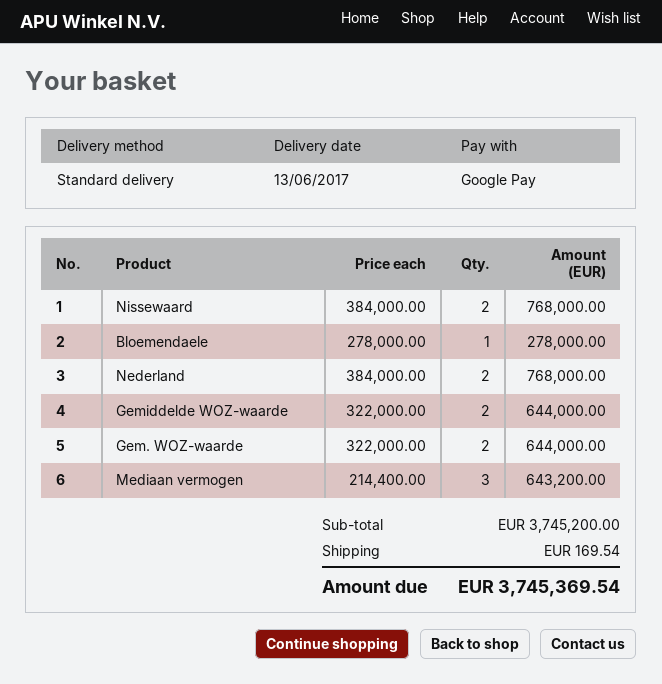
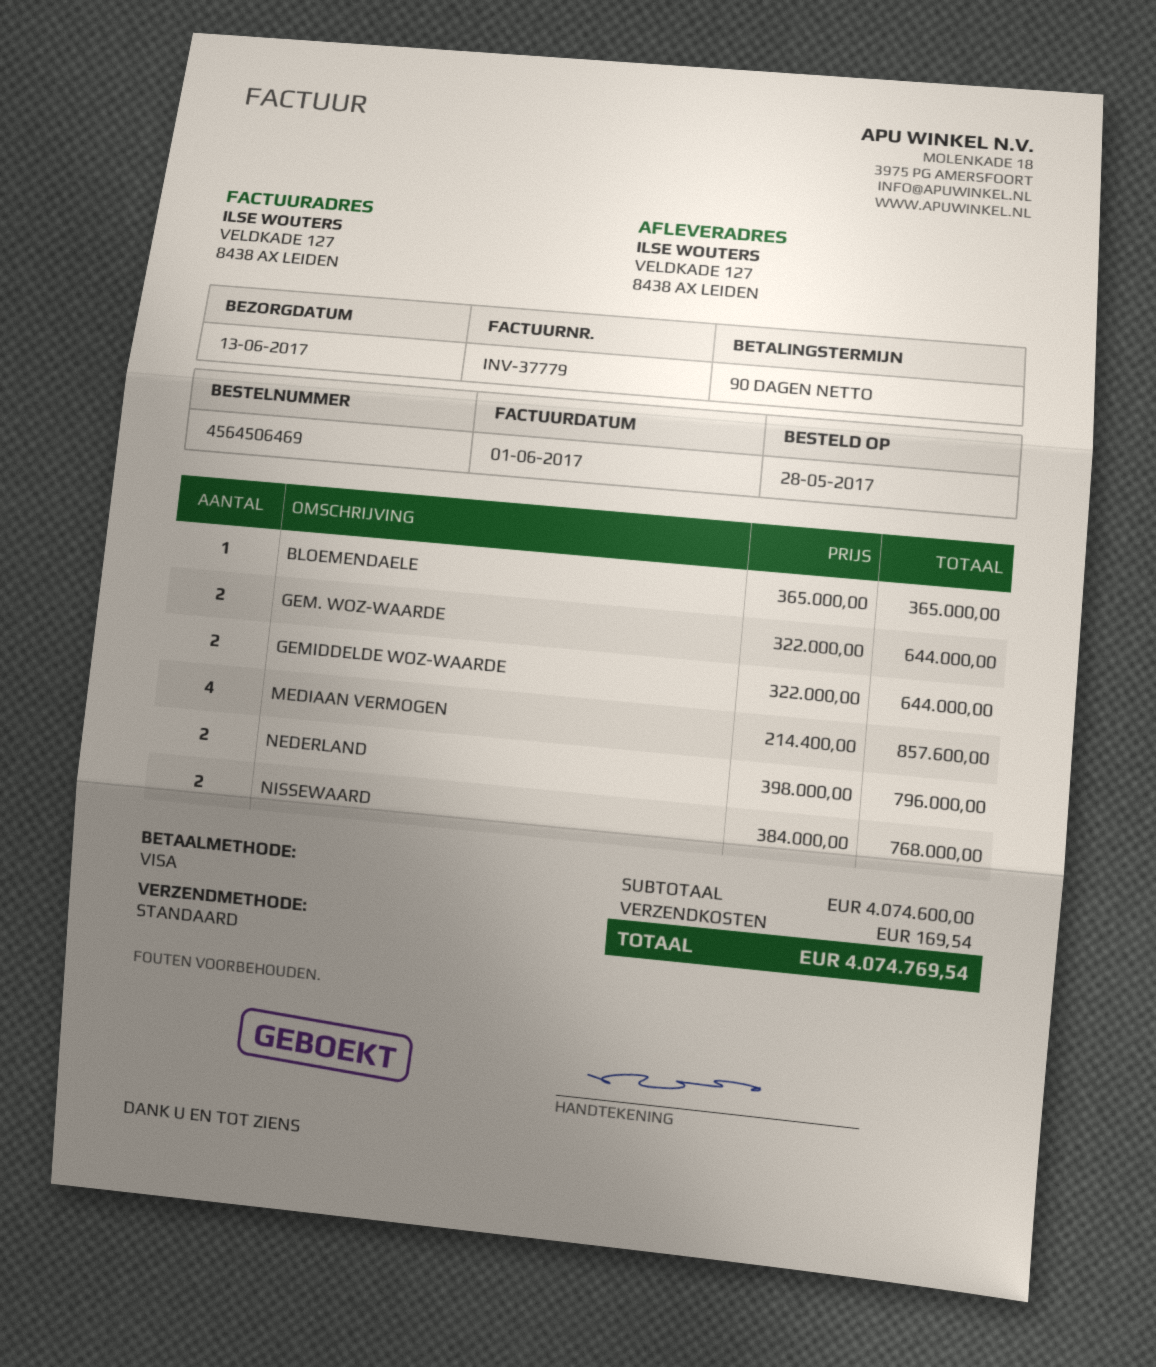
payment method: Google Pay -> Visa
Bloemendaele: 1 x 278000.00 = 278000.00 -> 1 x 365000.00 = 365000.00
Nederland: 2 x 384000.00 = 768000.00 -> 2 x 398000.00 = 796000.00
Mediaan vermogen: 3 x 214400.00 = 643200.00 -> 4 x 214400.00 = 857600.00
subtotal: 3745200.00 -> 4074600.00
total: 3745369.54 -> 4074769.54

